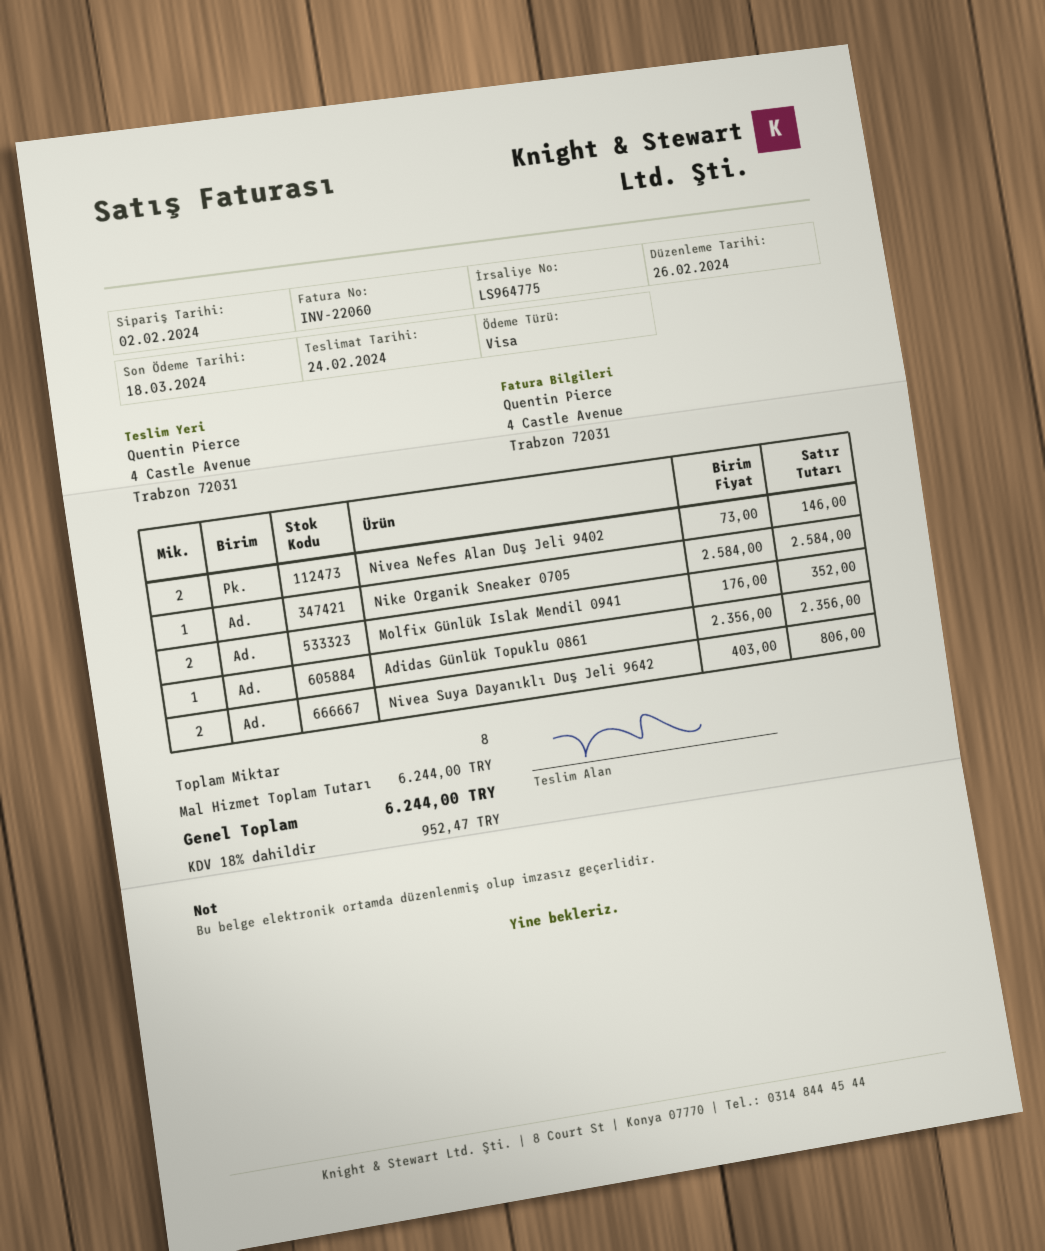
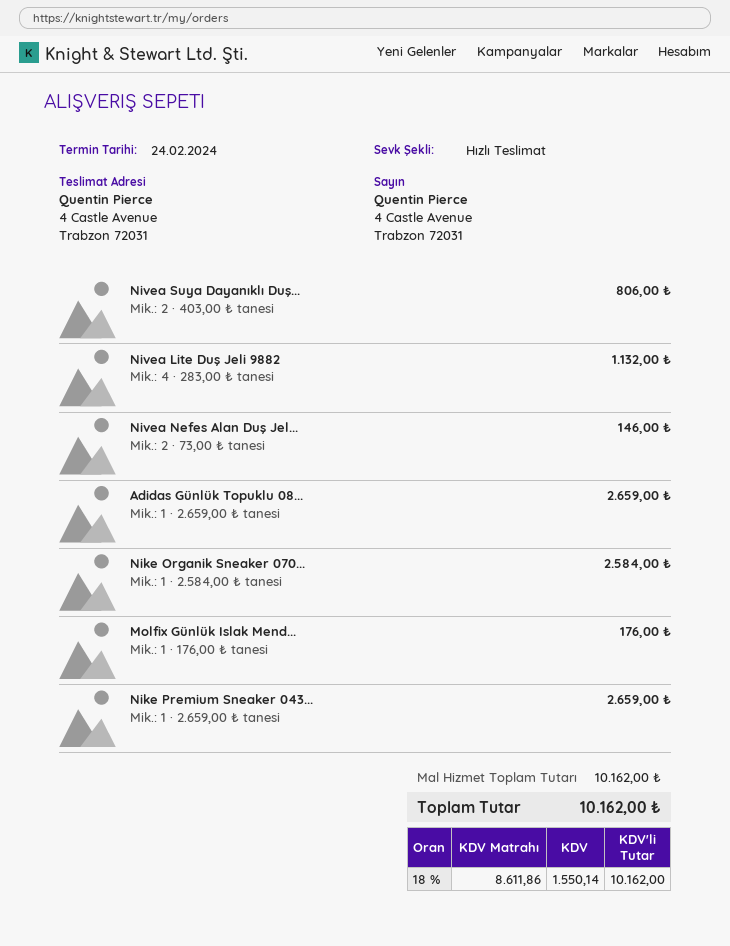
Molfix Günlük Islak Mendil 0941: 2 x 176.00 = 352.00 -> 1 x 176.00 = 176.00
Adidas Günlük Topuklu 0861: 1 x 2356.00 = 2356.00 -> 1 x 2659.00 = 2659.00
Nivea Lite Duş Jeli 9882: none -> 4 x 283.00 = 1132.00
Nike Premium Sneaker 043...: none -> 1 x 2659.00 = 2659.00
subtotal: 6244.00 -> 10162.00
tax: 18% = 952.47 -> 18% = 1550.14
total: 6244.00 -> 10162.00

